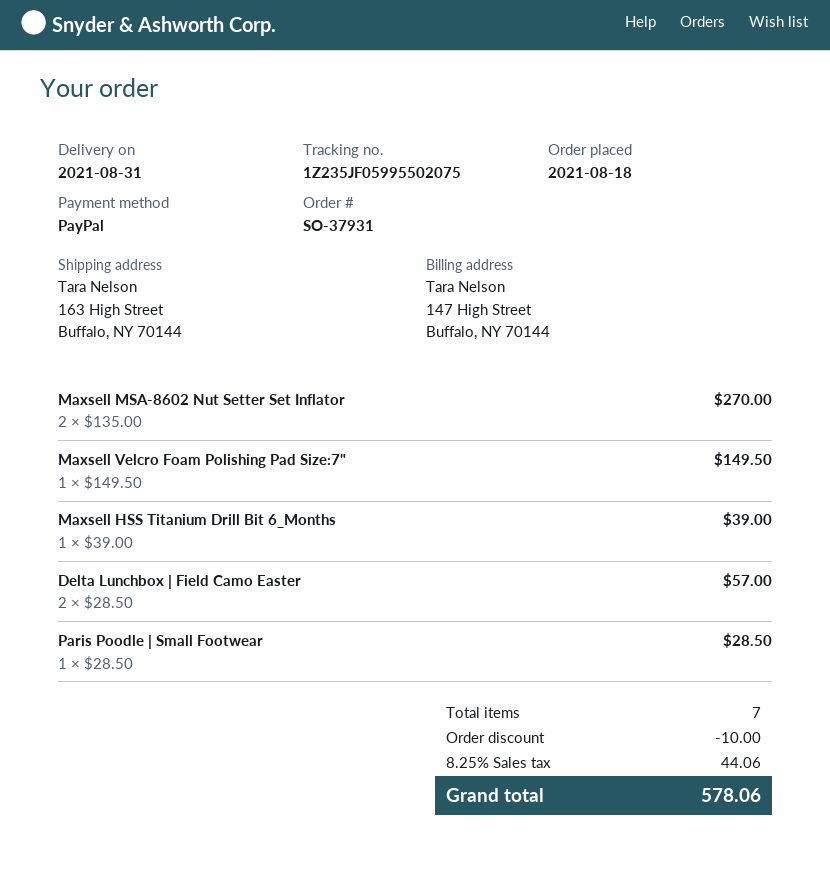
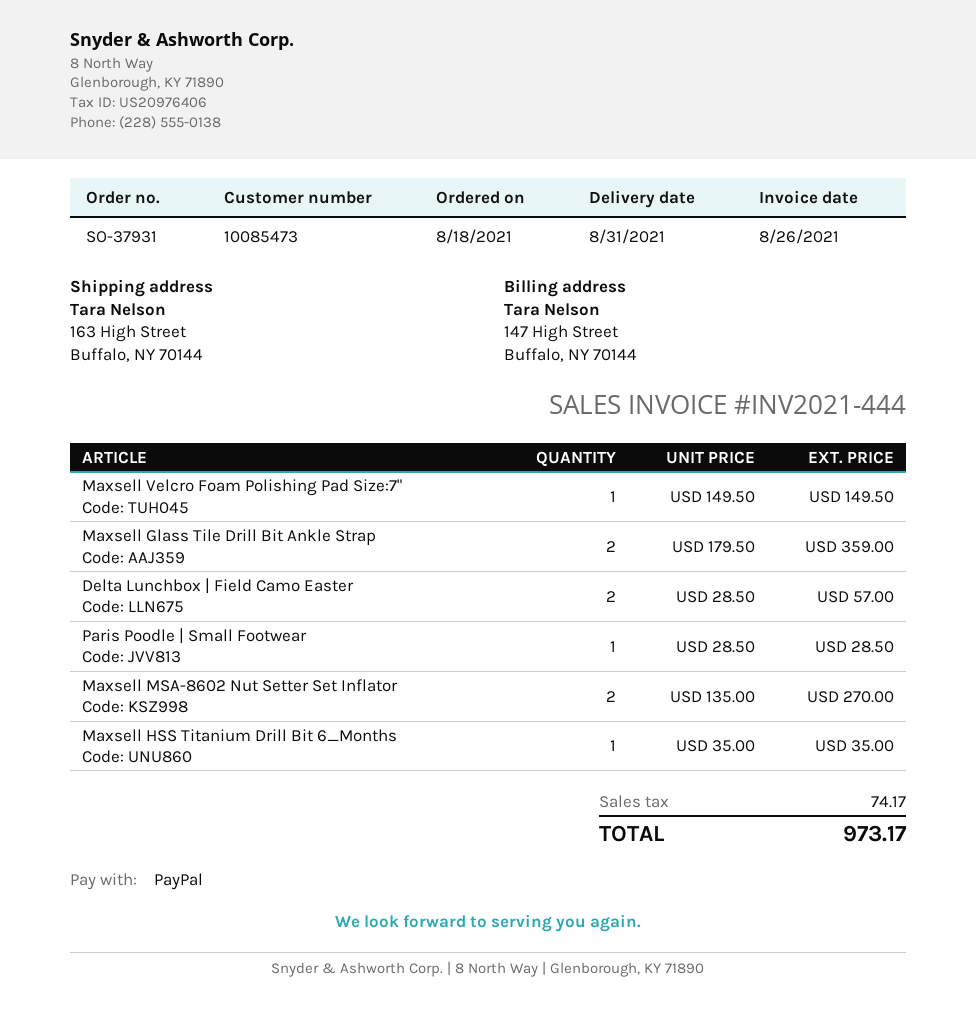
Maxsell HSS Titanium Drill Bit 6_Months: 1 x 39.00 = 39.00 -> 1 x 35.00 = 35.00
Maxsell Glass Tile Drill Bit Ankle Strap: none -> 2 x 179.50 = 359.00
discount: 10.00 -> none
tax: 44.06 -> 74.17
total: 578.06 -> 973.17

